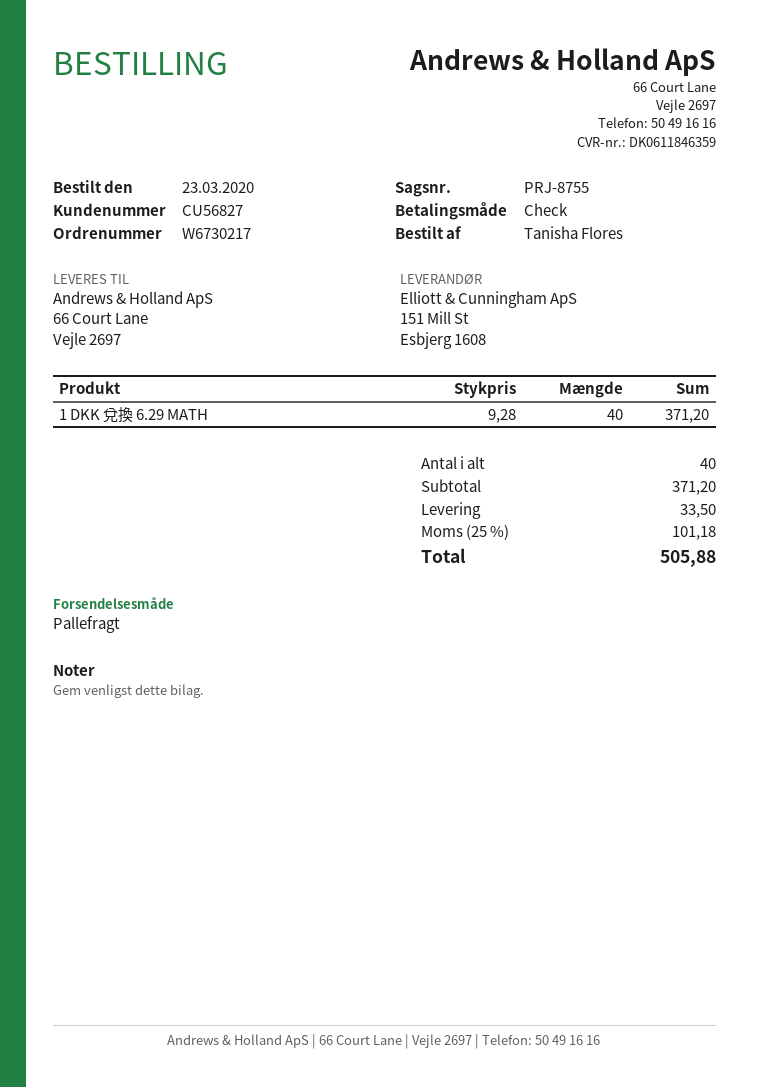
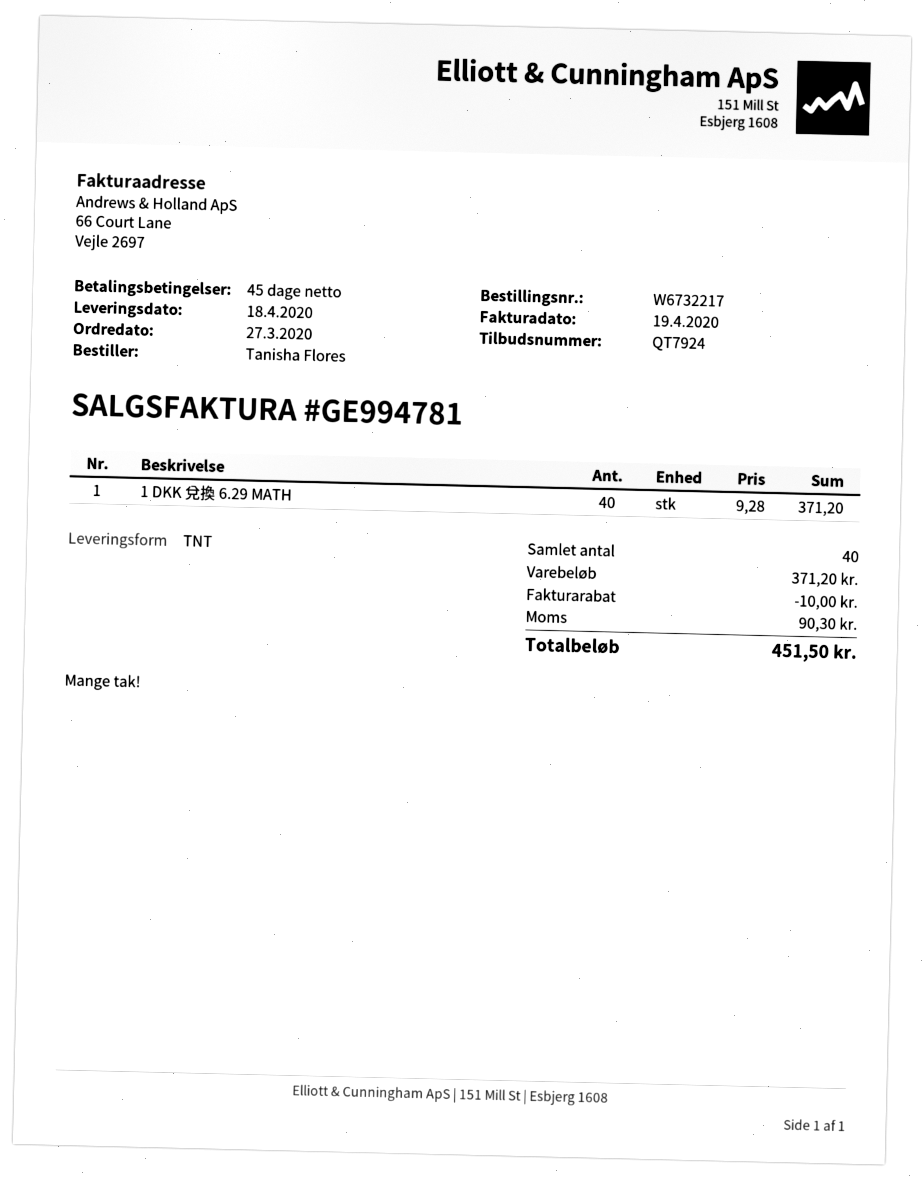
order number: W6730217 -> W6732217
order date: 2020-03-23 -> 2020-03-27
shipping method: pallet freight -> TNT
discount: none -> 10.00
shipping: 33.50 -> none
tax: 101.18 -> 90.30
total: 505.88 -> 451.50

